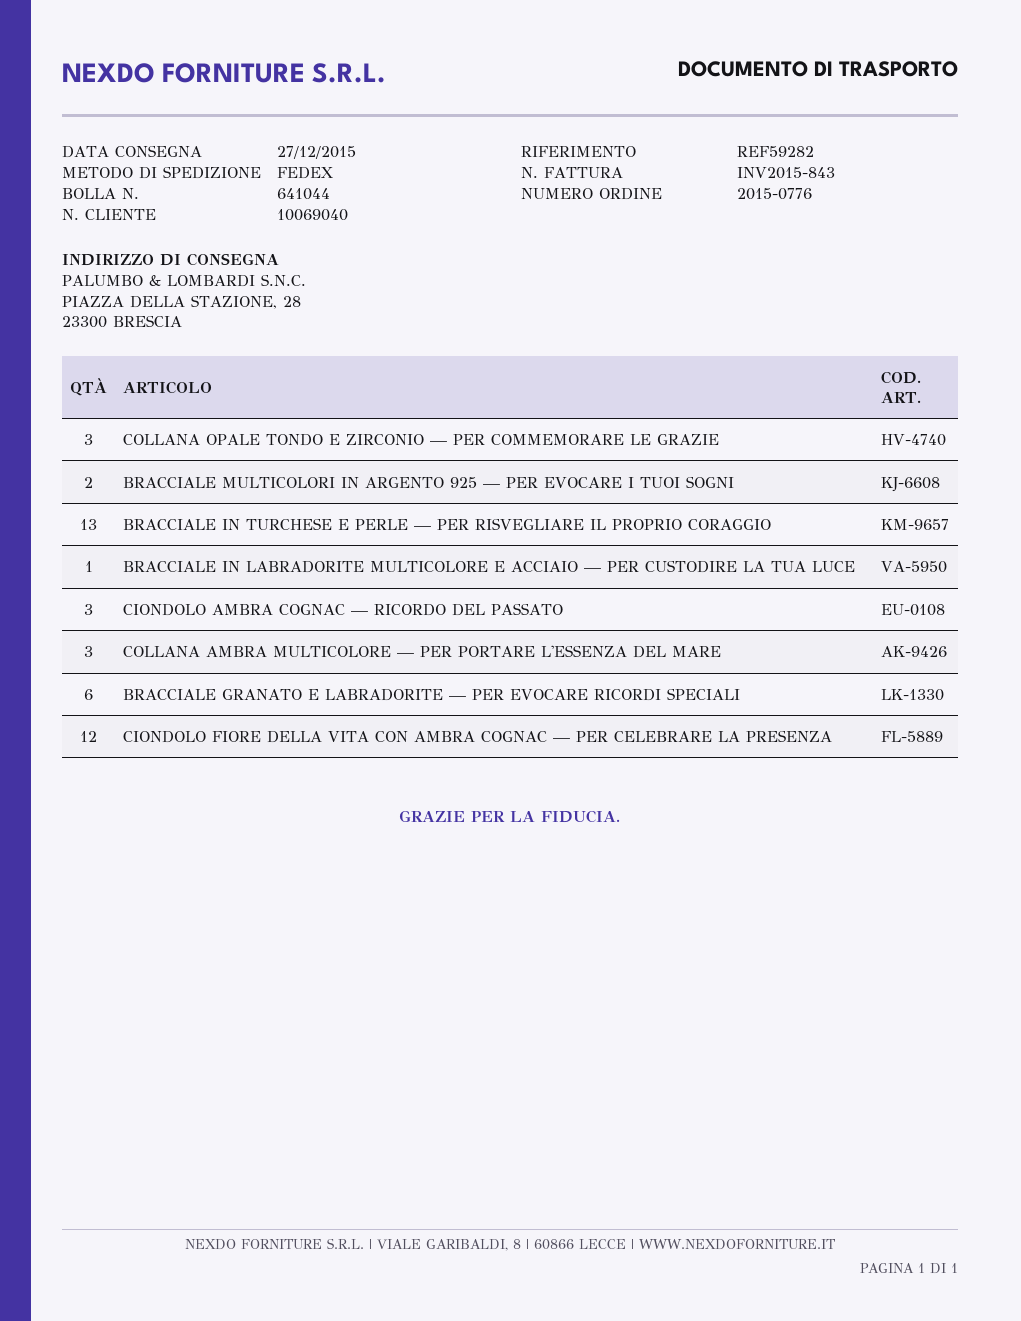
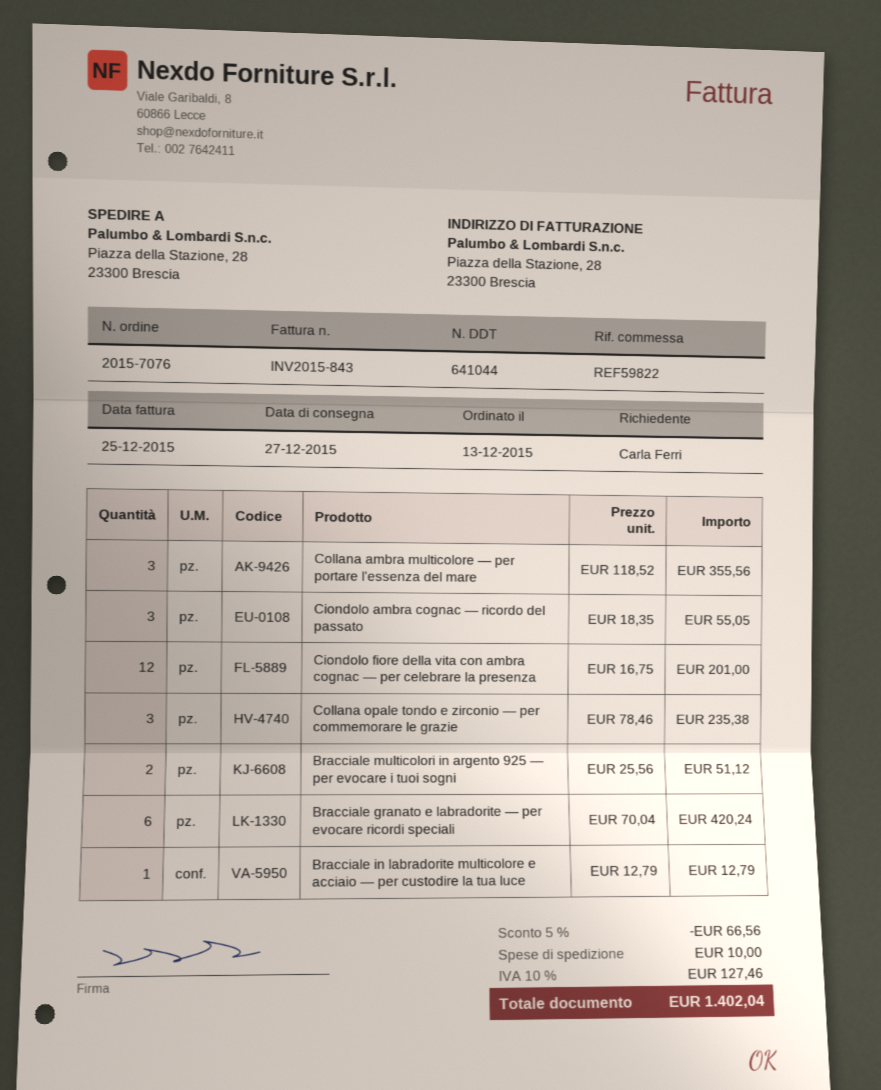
order number: 2015-0776 -> 2015-7076
reference: REF59282 -> REF59822
BRACCIALE IN TURCHESE E PERLE — PER RISVEGLIARE IL PROPRIO CORAGGIO: 13 -> none

